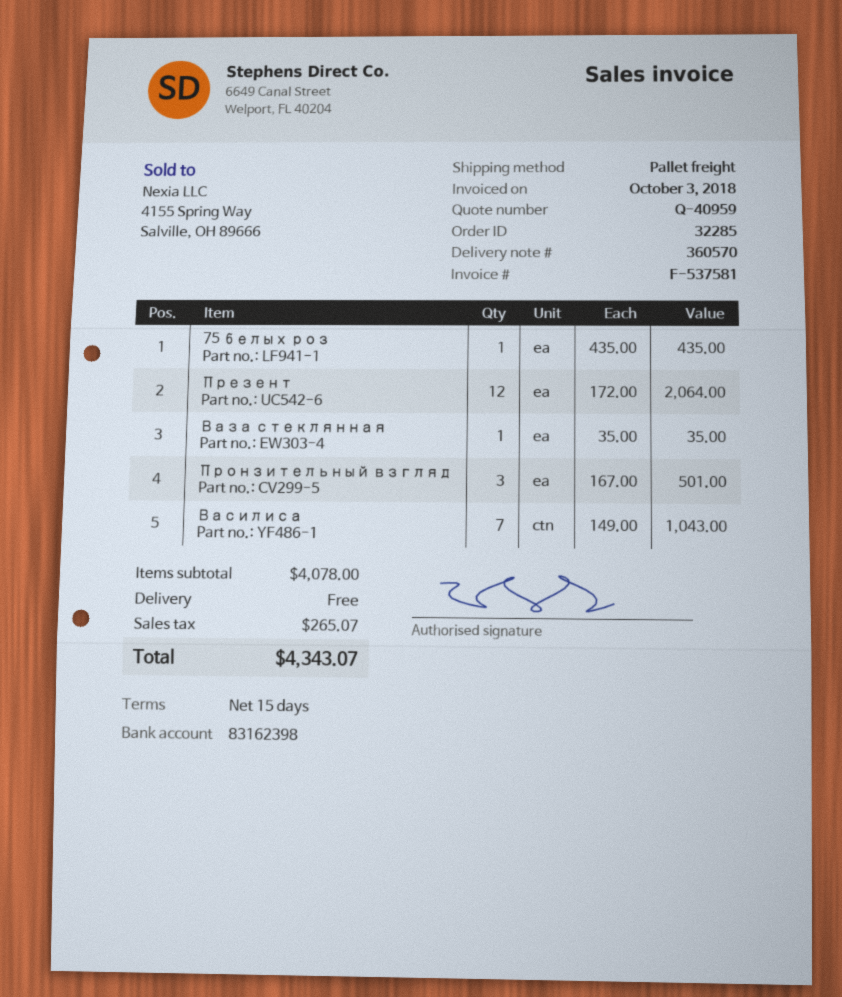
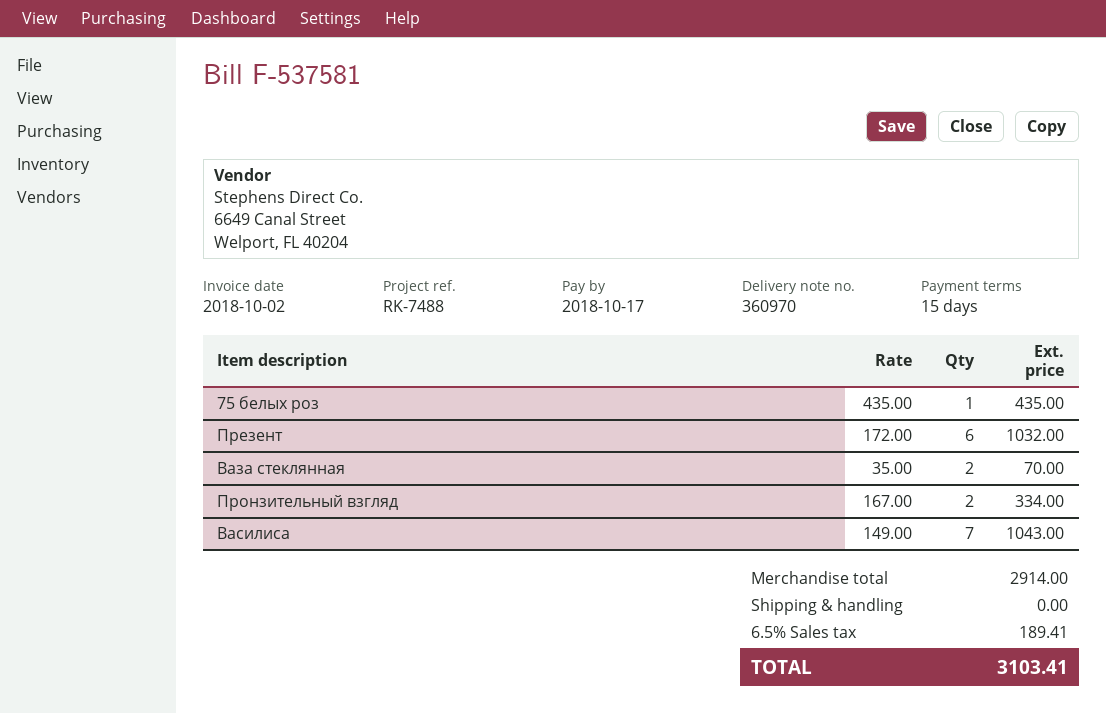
delivery note number: 360570 -> 360970
invoice date: 2018-10-03 -> 2018-10-02
Презент: 12 x 172.00 = 2064.00 -> 6 x 172.00 = 1032.00
Ваза стеклянная: 1 x 35.00 = 35.00 -> 2 x 35.00 = 70.00
Пронзительный взгляд: 3 x 167.00 = 501.00 -> 2 x 167.00 = 334.00
subtotal: 4078.00 -> 2914.00
tax: 265.07 -> 189.41
total: 4343.07 -> 3103.41

